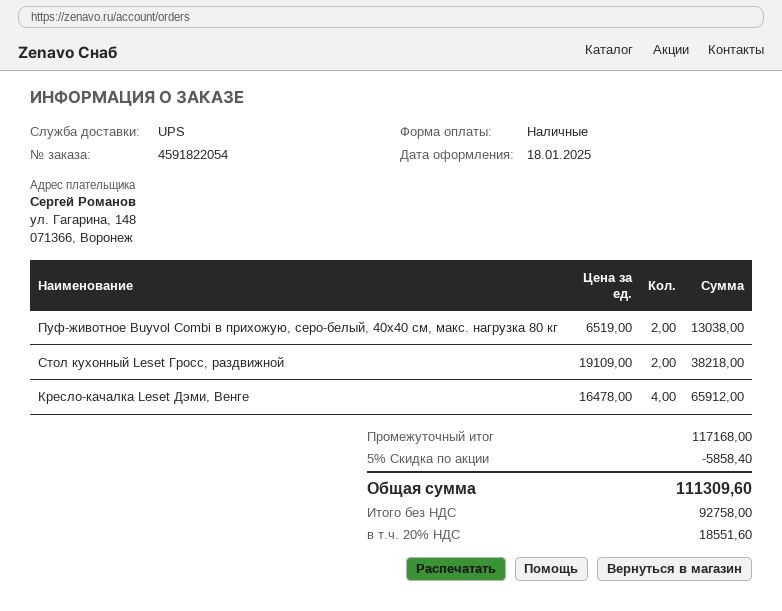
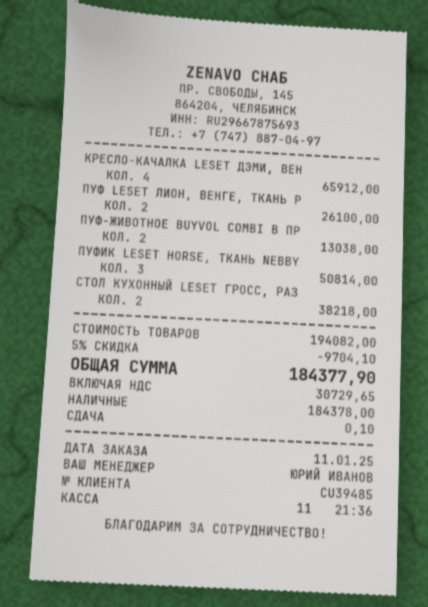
order date: 2025-01-18 -> 2025-01-11
ПУФ LESET ЛИОН, ВЕНГЕ, ТКАНЬ Р: none -> 2 for 26100.00
ПУФИК LESET HORSE, ТКАНЬ NEBBY: none -> 3 for 50814.00
subtotal: 117168.00 -> 194082.00
discount: 5% = 5858.40 -> 5% = 9704.10
tax: 18551.60 -> 30729.65
total: 111309.60 -> 184377.90

